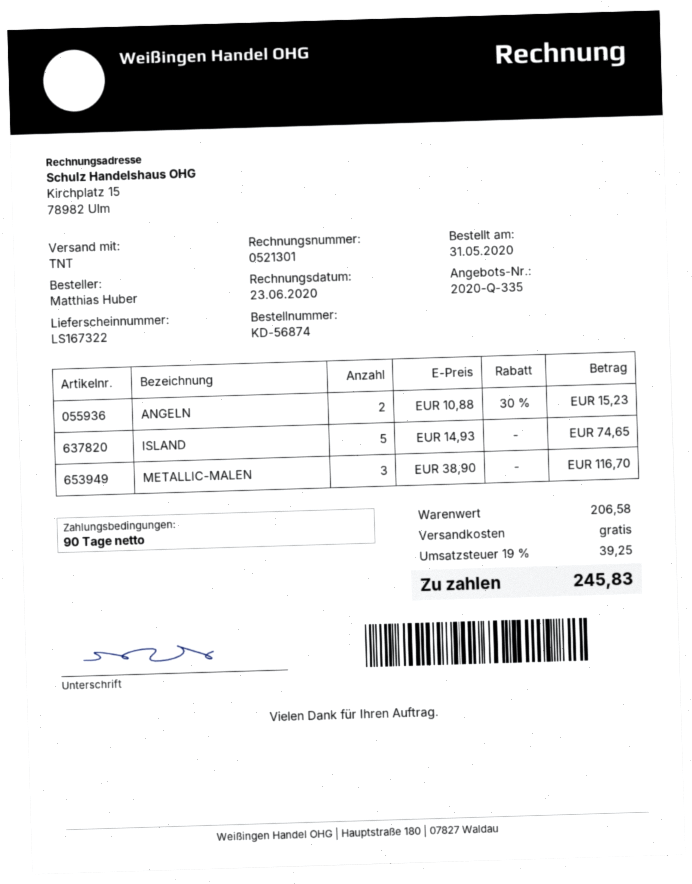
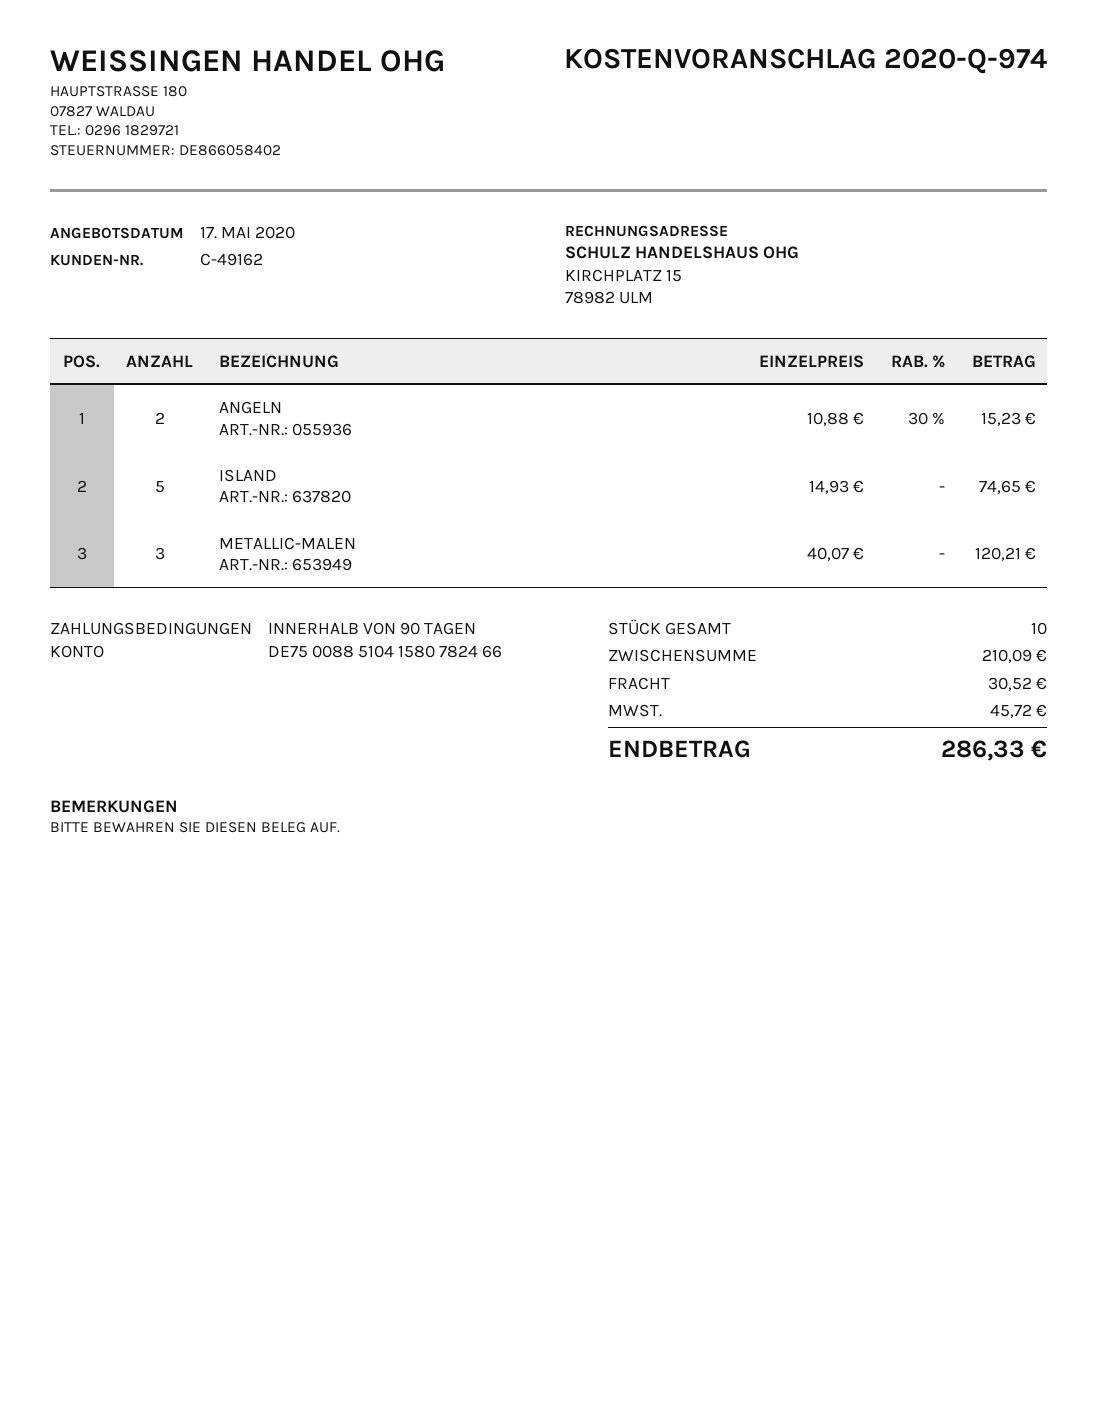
quote number: 2020-Q-335 -> 2020-Q-974
METALLIC-MALEN: 3 x 38.90 = 116.70 -> 3 x 40.07 = 120.21
subtotal: 206.58 -> 210.09
shipping: 0.00 -> 30.52
tax: 39.25 -> 45.72
total: 245.83 -> 286.33

